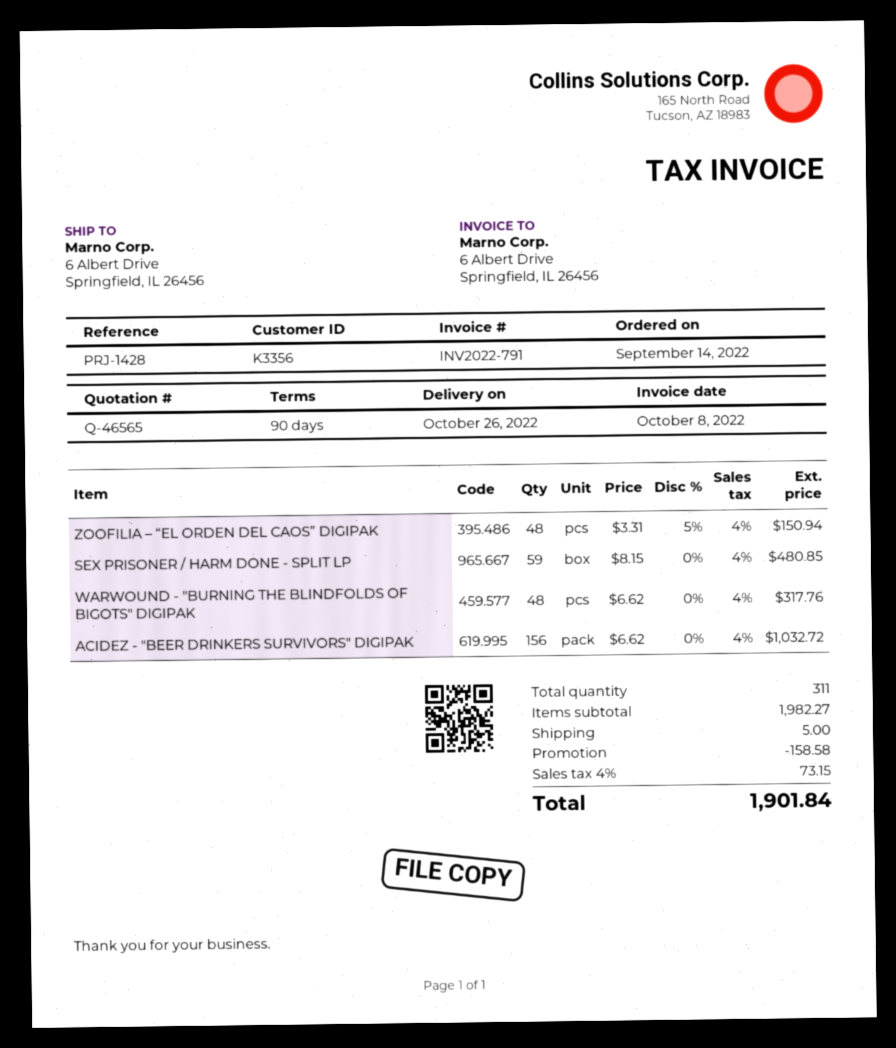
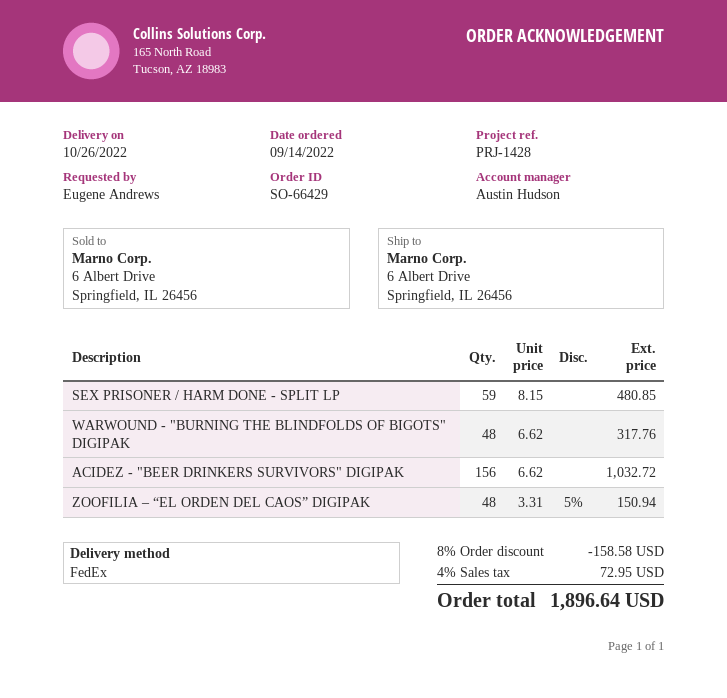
shipping: 5.00 -> none
tax: 4% = 73.15 -> 4% = 72.95
total: 1901.84 -> 1896.64

